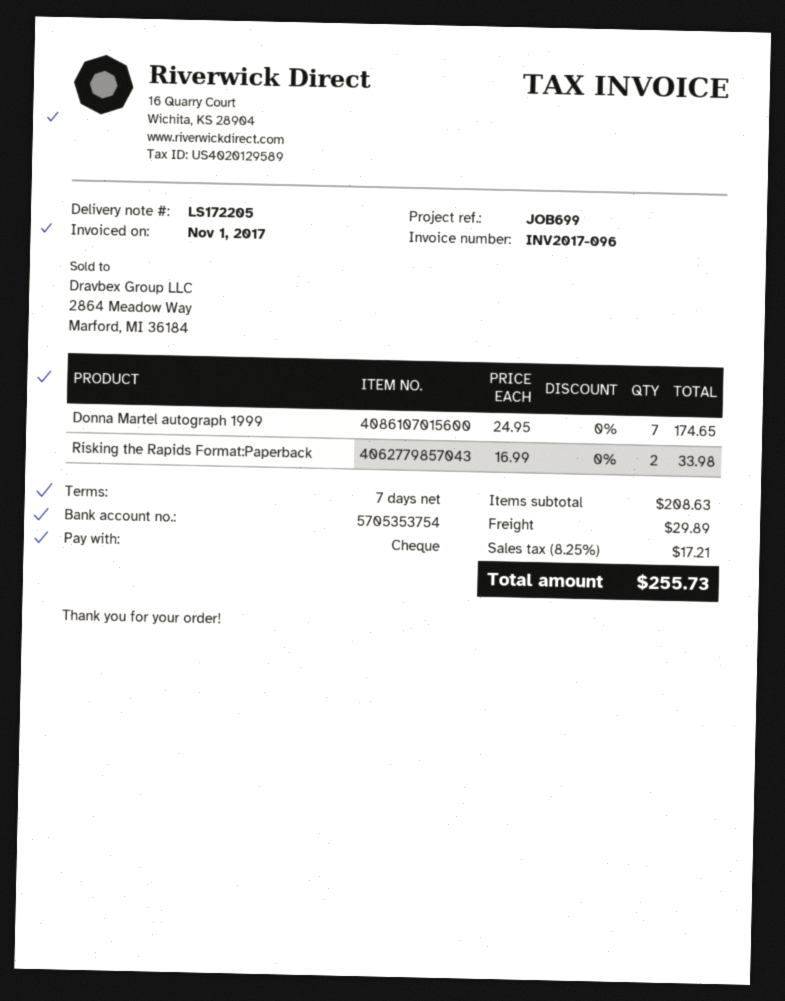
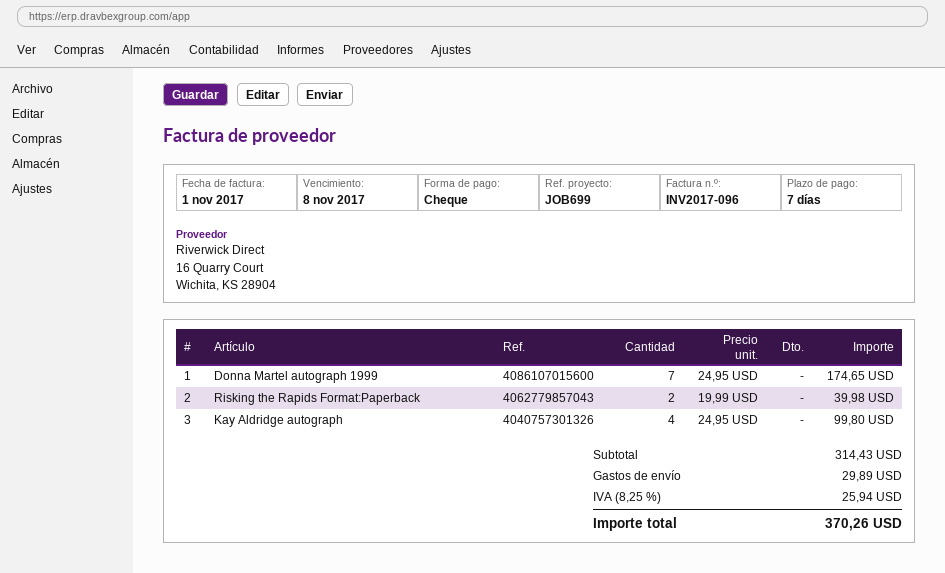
Risking the Rapids Format:Paperback: 2 x 16.99 = 33.98 -> 2 x 19.99 = 39.98
Kay Aldridge autograph: none -> 4 x 24.95 = 99.80
subtotal: 208.63 -> 314.43
tax: 8.25% = 17.21 -> 8.25% = 25.94
total: 255.73 -> 370.26

